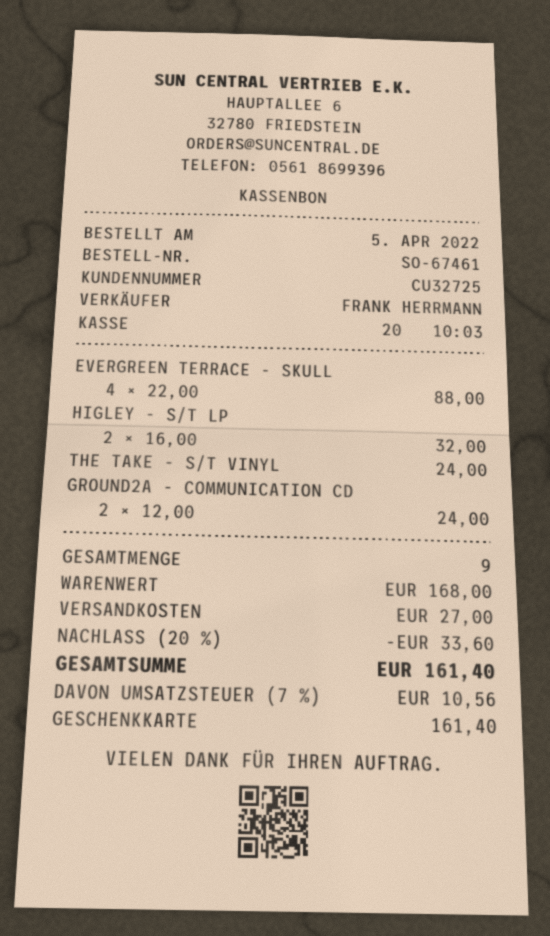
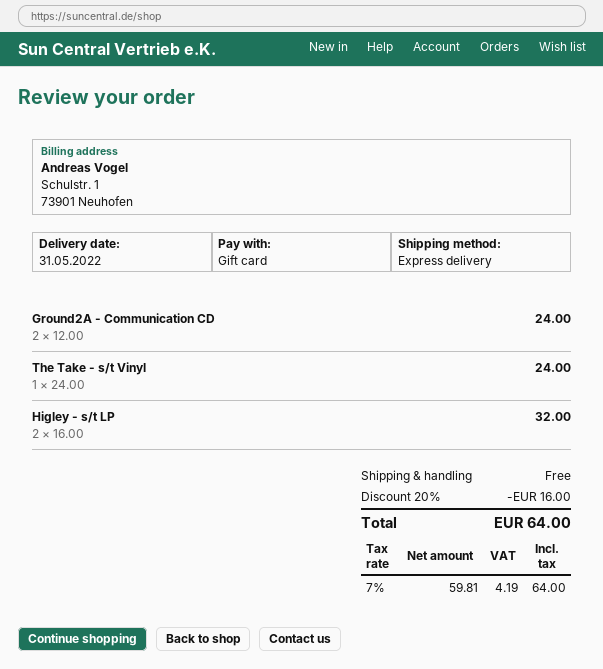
EVERGREEN TERRACE - SKULL: 4 x 22.00 = 88.00 -> none
discount: 20% = 33.60 -> 20% = 16.00
shipping: 27.00 -> 0.00
tax: 7% = 10.56 -> 7% = 4.19
total: 161.40 -> 64.00

